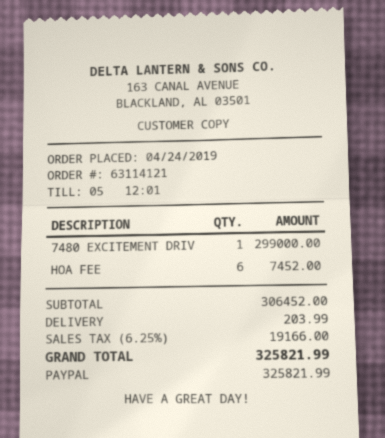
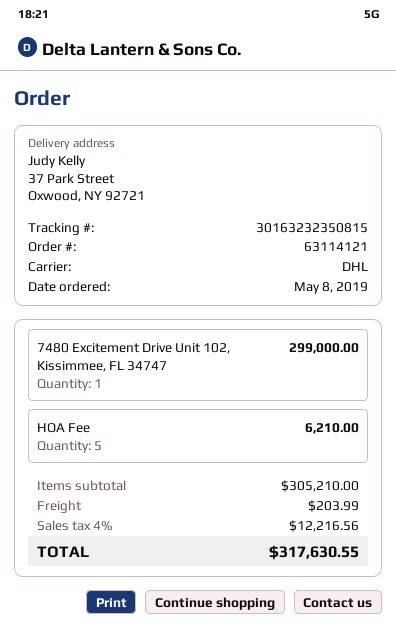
order date: 2019-04-24 -> 2019-05-08
HOA FEE: 6 for 7452.00 -> 5 for 6210.00
subtotal: 306452.00 -> 305210.00
tax: 6.25% = 19166.00 -> 4% = 12216.56
total: 325821.99 -> 317630.55

